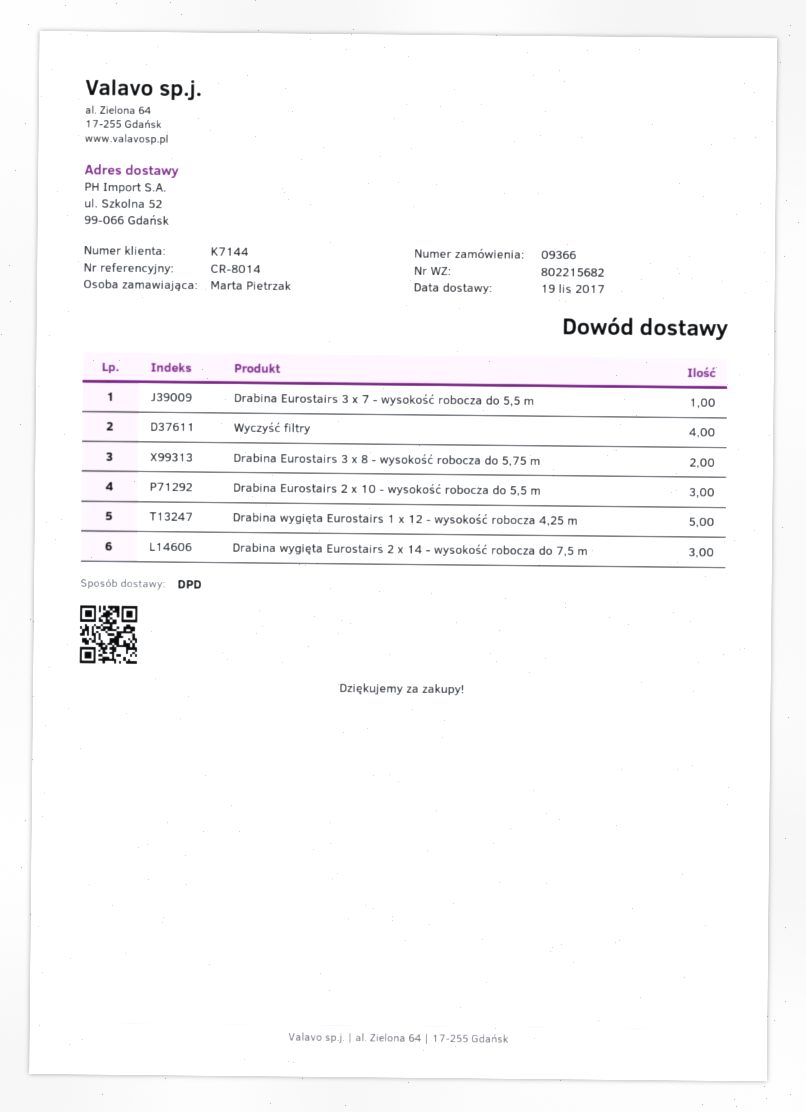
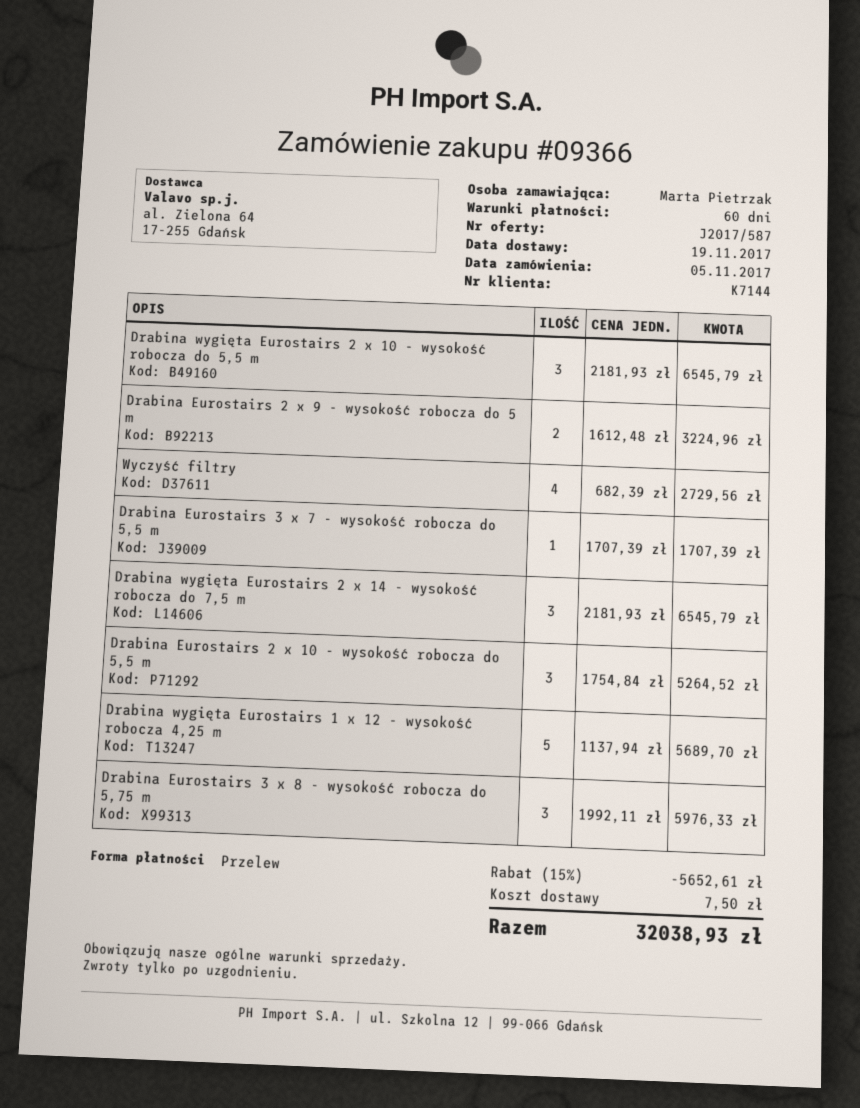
Drabina Eurostairs 3 x 8 - wysokość robocza do 5,75 m: 2 -> 3
Drabina wygięta Eurostairs 2 x 10 - wysokość robocza do 5,5 m: none -> 3
Drabina Eurostairs 2 x 9 - wysokość robocza do 5 m: none -> 2

